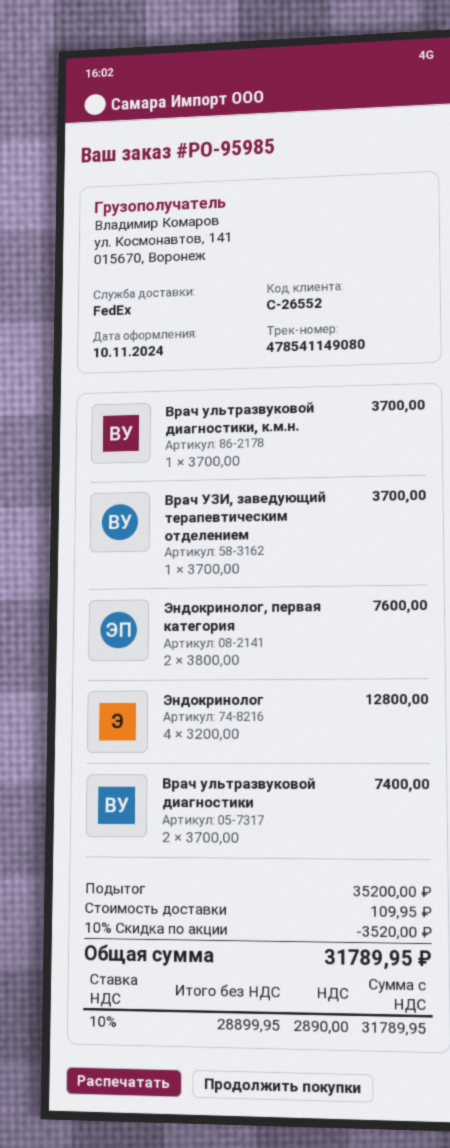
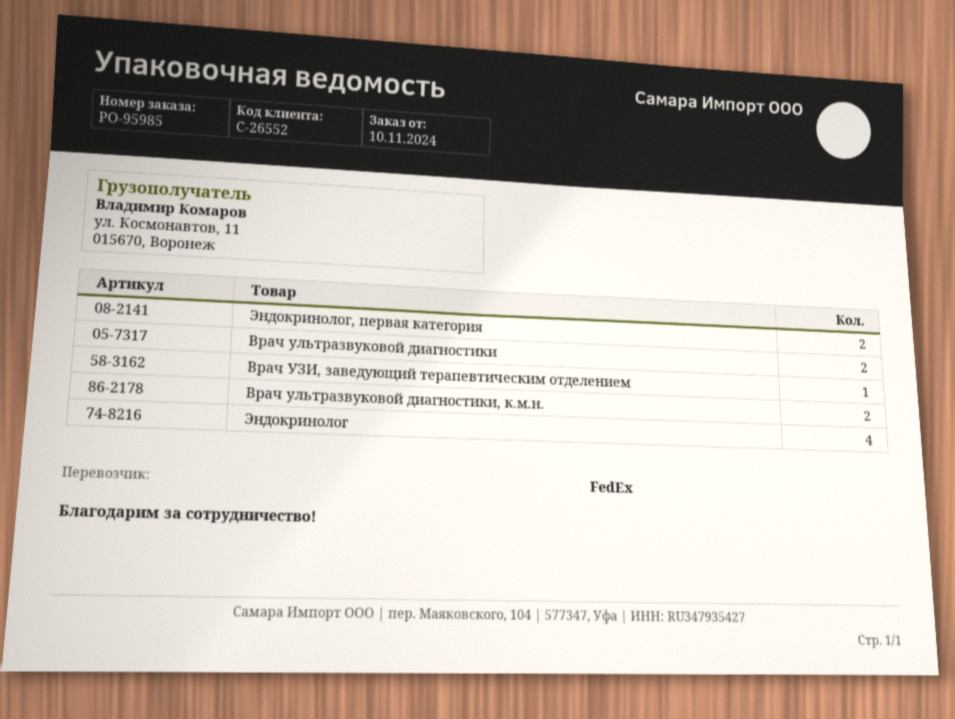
ship to: ул. Космонавтов, 141, 015670, Воронеж -> ул. Космонавтов, 11, 015670, Воронеж
Врач ультразвуковой диагностики, к.м.н.: 1 -> 2

